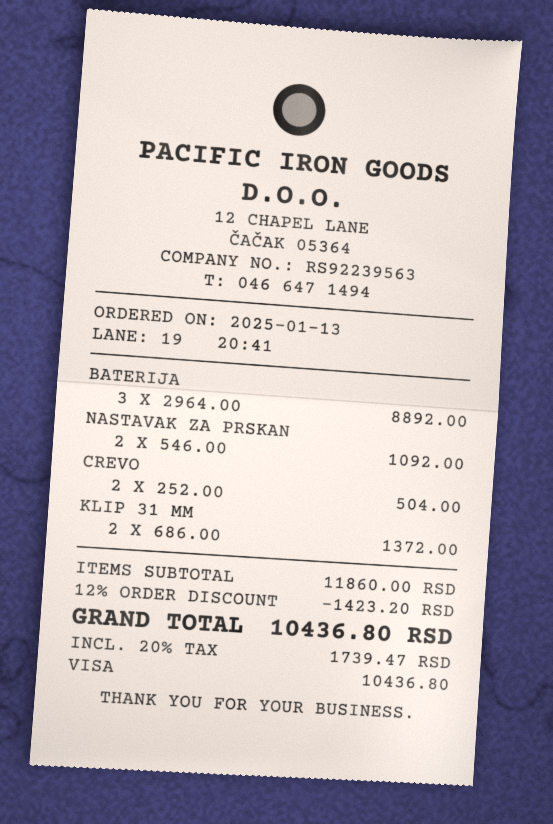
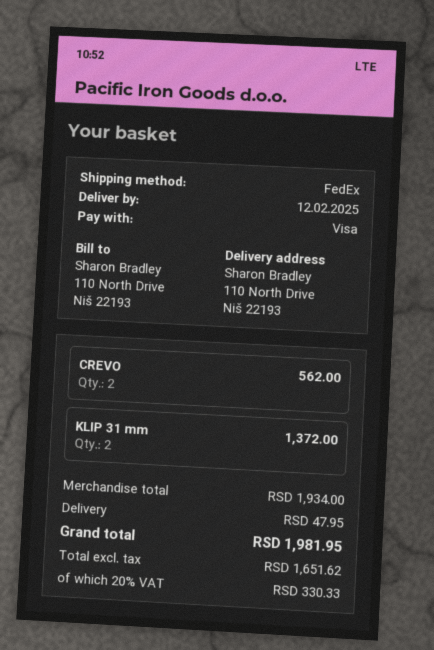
BATERIJA: 3 for 8892.00 -> none
NASTAVAK ZA PRSKAN: 2 for 1092.00 -> none
CREVO: 2 for 504.00 -> 2 for 562.00
subtotal: 11860.00 -> 1934.00
discount: 12% = 1423.20 -> none
shipping: none -> 47.95
tax: 20% = 1739.47 -> 20% = 330.33
total: 10436.80 -> 1981.95

